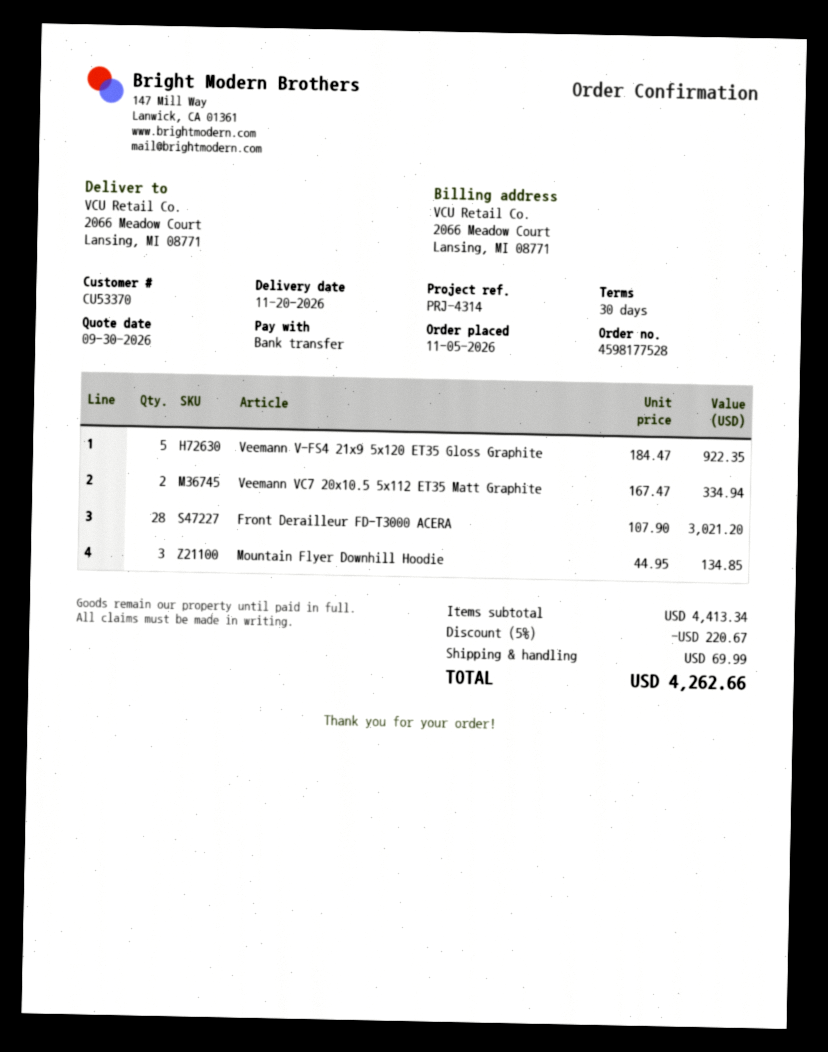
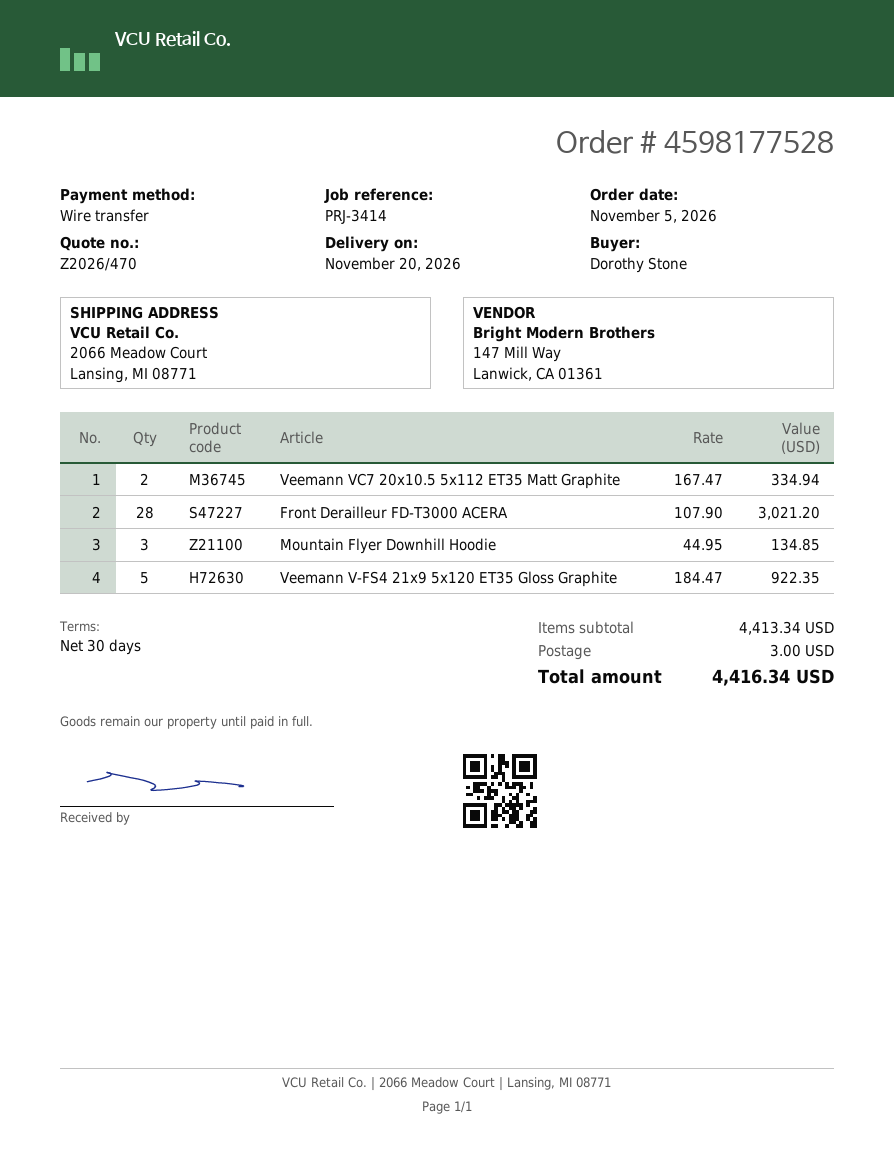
reference: PRJ-4314 -> PRJ-3414
discount: 5% = 220.67 -> none
shipping: 69.99 -> 3.00
total: 4262.66 -> 4416.34

